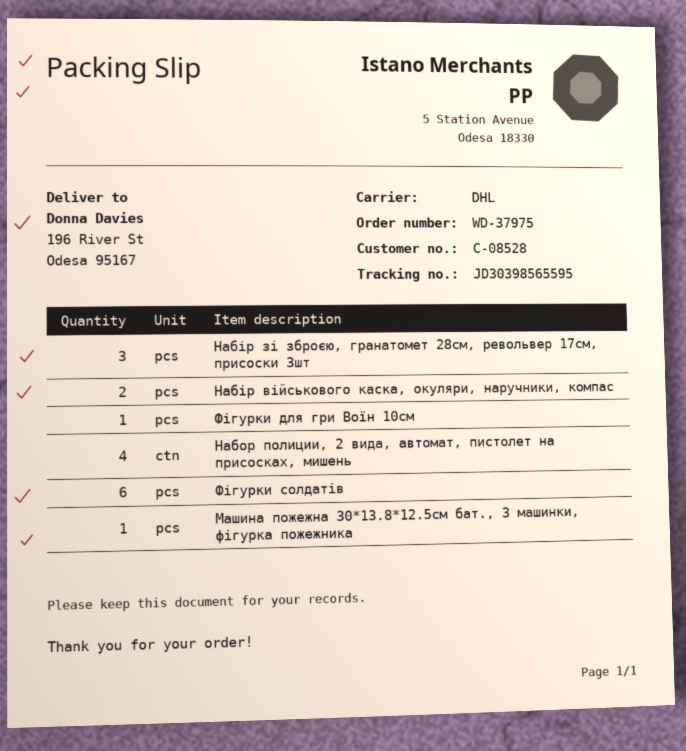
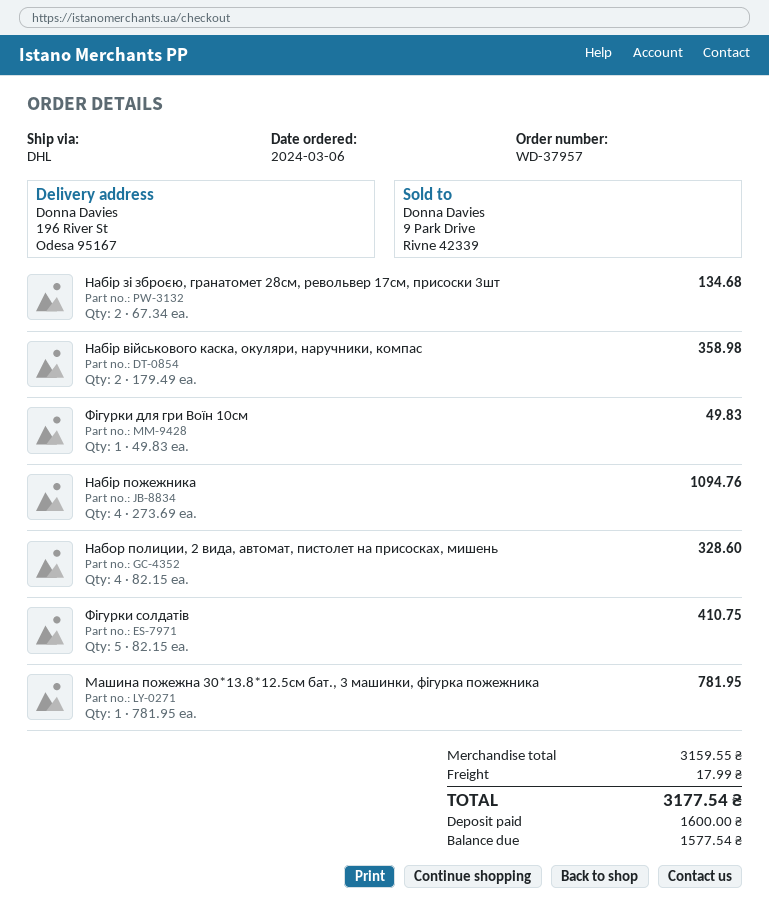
order number: WD-37975 -> WD-37957
Набір зі зброєю, гранатомет 28см, револьвер 17см, присоски 3шт: 3 -> 2
Фігурки солдатів: 6 -> 5
Набір пожежника: none -> 4

